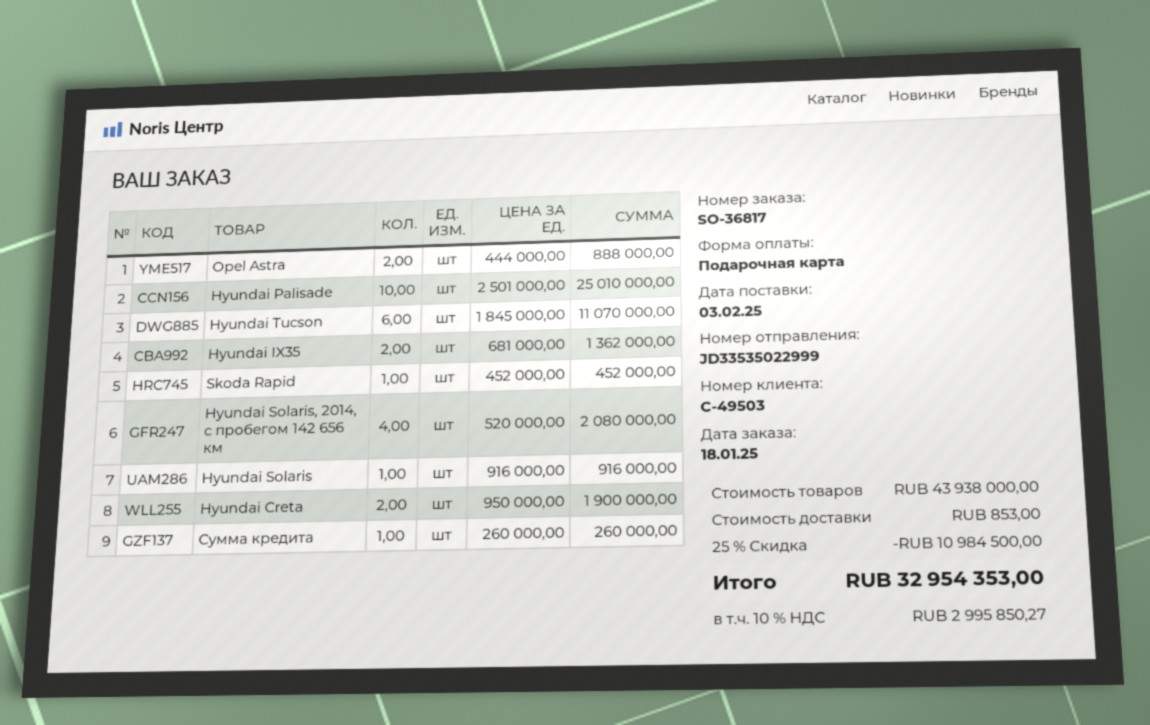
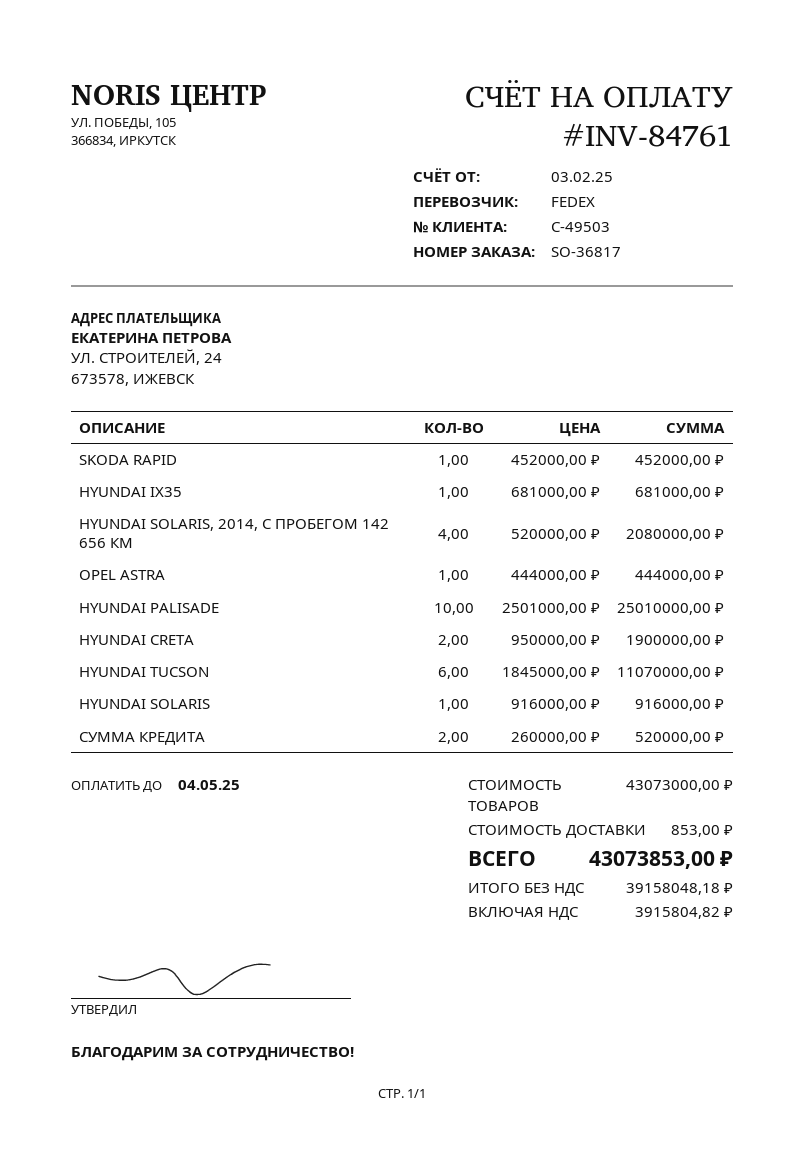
Opel Astra: 2 x 444000.00 = 888000.00 -> 1 x 444000.00 = 444000.00
Hyundai IX35: 2 x 681000.00 = 1362000.00 -> 1 x 681000.00 = 681000.00
Сумма кредита: 1 x 260000.00 = 260000.00 -> 2 x 260000.00 = 520000.00
subtotal: 43938000.00 -> 43073000.00
discount: 25% = 10984500.00 -> none
tax: 2995850.27 -> 3915804.82
total: 32954353.00 -> 43073853.00

